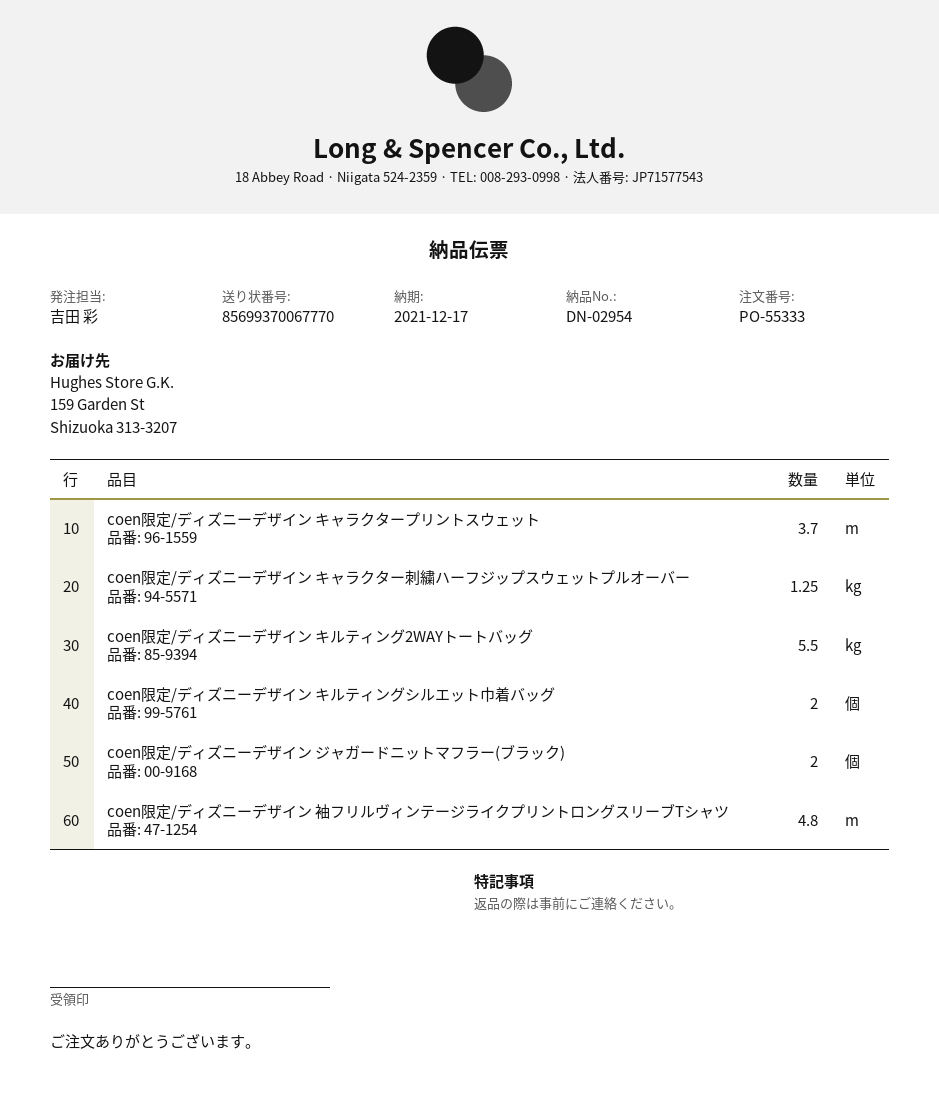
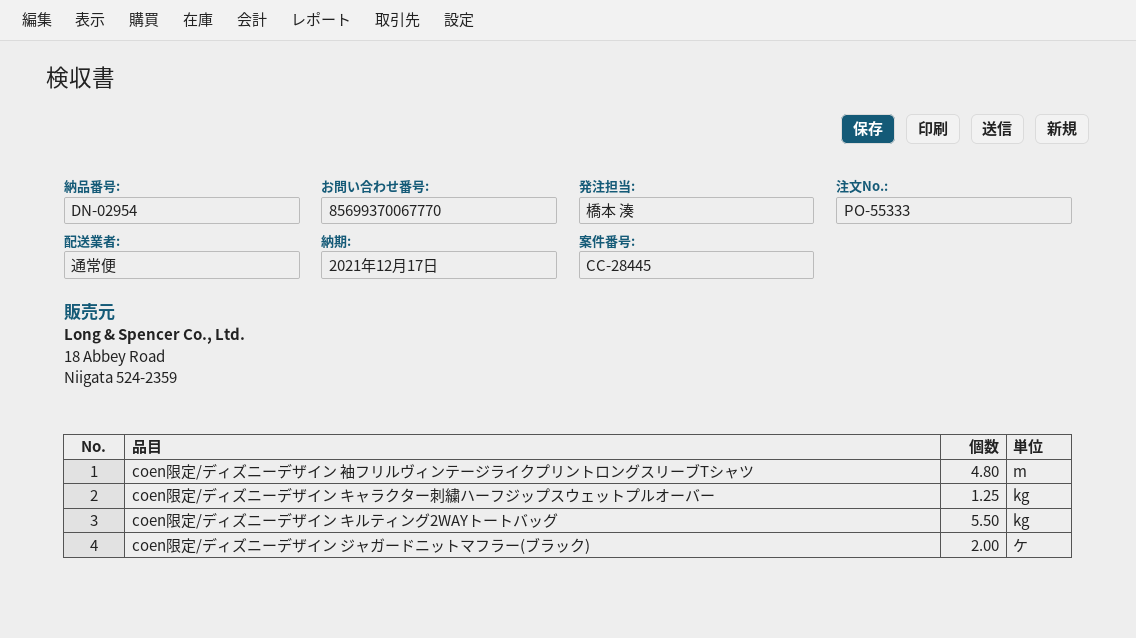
ordered by: 吉田 彩 -> 橋本 湊
coen限定/ディズニーデザイン キャラクタープリントスウェット: 3.7 -> none
coen限定/ディズニーデザイン キルティングシルエット巾着バッグ: 2 -> none

